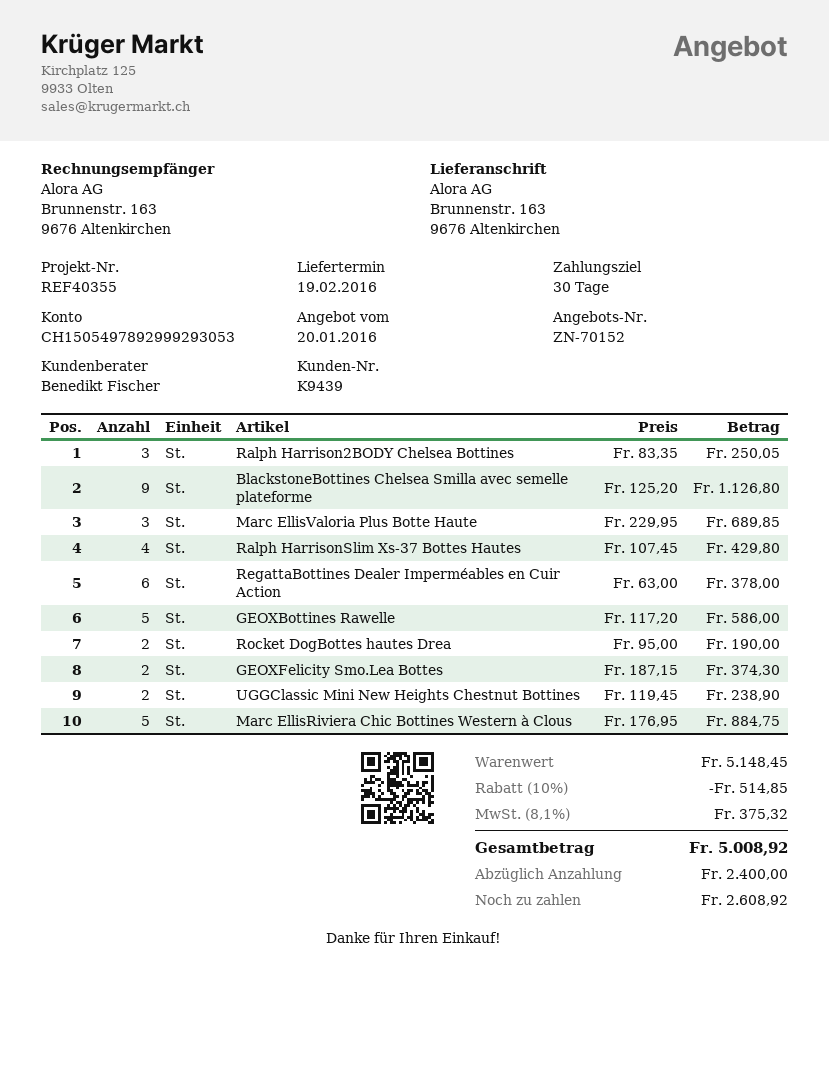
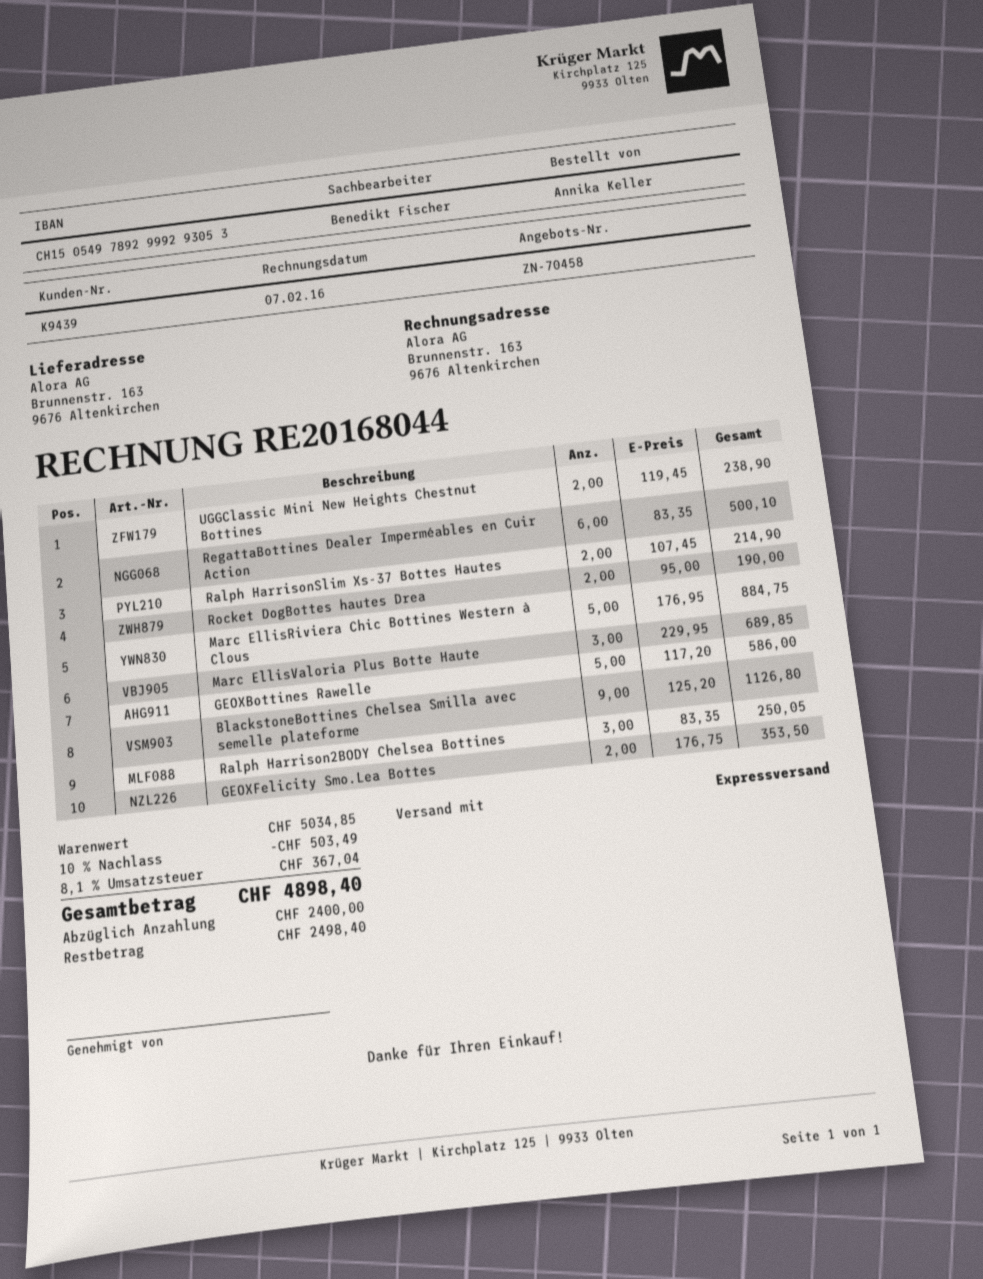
quote number: ZN-70152 -> ZN-70458
Ralph HarrisonSlim Xs-37 Bottes Hautes: 4 x 107.45 = 429.80 -> 2 x 107.45 = 214.90
RegattaBottines Dealer Imperméables en Cuir Action: 6 x 63.00 = 378.00 -> 6 x 83.35 = 500.10
GEOXFelicity Smo.Lea Bottes: 2 x 187.15 = 374.30 -> 2 x 176.75 = 353.50
subtotal: 5148.45 -> 5034.85
discount: 10% = 514.85 -> 10% = 503.49
tax: 8.1% = 375.32 -> 8.1% = 367.04
total: 5008.92 -> 4898.40
balance: 2608.92 -> 2498.40

